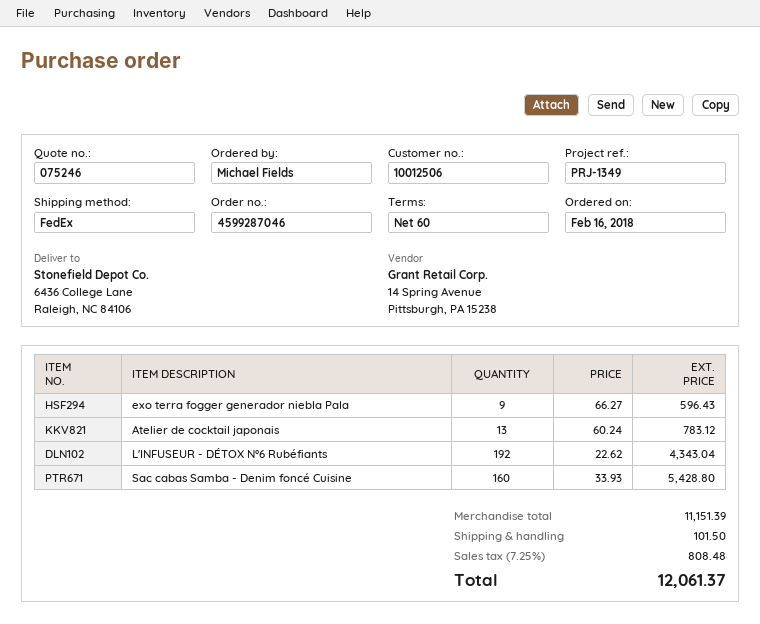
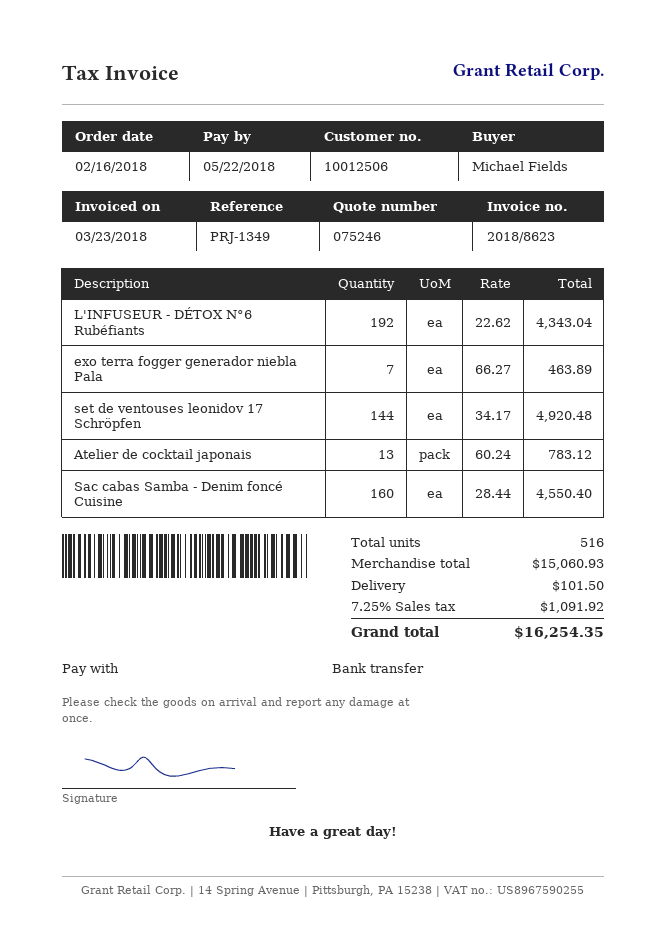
exo terra fogger generador niebla Pala: 9 x 66.27 = 596.43 -> 7 x 66.27 = 463.89
Sac cabas Samba - Denim foncé Cuisine: 160 x 33.93 = 5428.80 -> 160 x 28.44 = 4550.40
set de ventouses leonidov 17 Schröpfen: none -> 144 x 34.17 = 4920.48
subtotal: 11151.39 -> 15060.93
tax: 7.25% = 808.48 -> 7.25% = 1091.92
total: 12061.37 -> 16254.35

